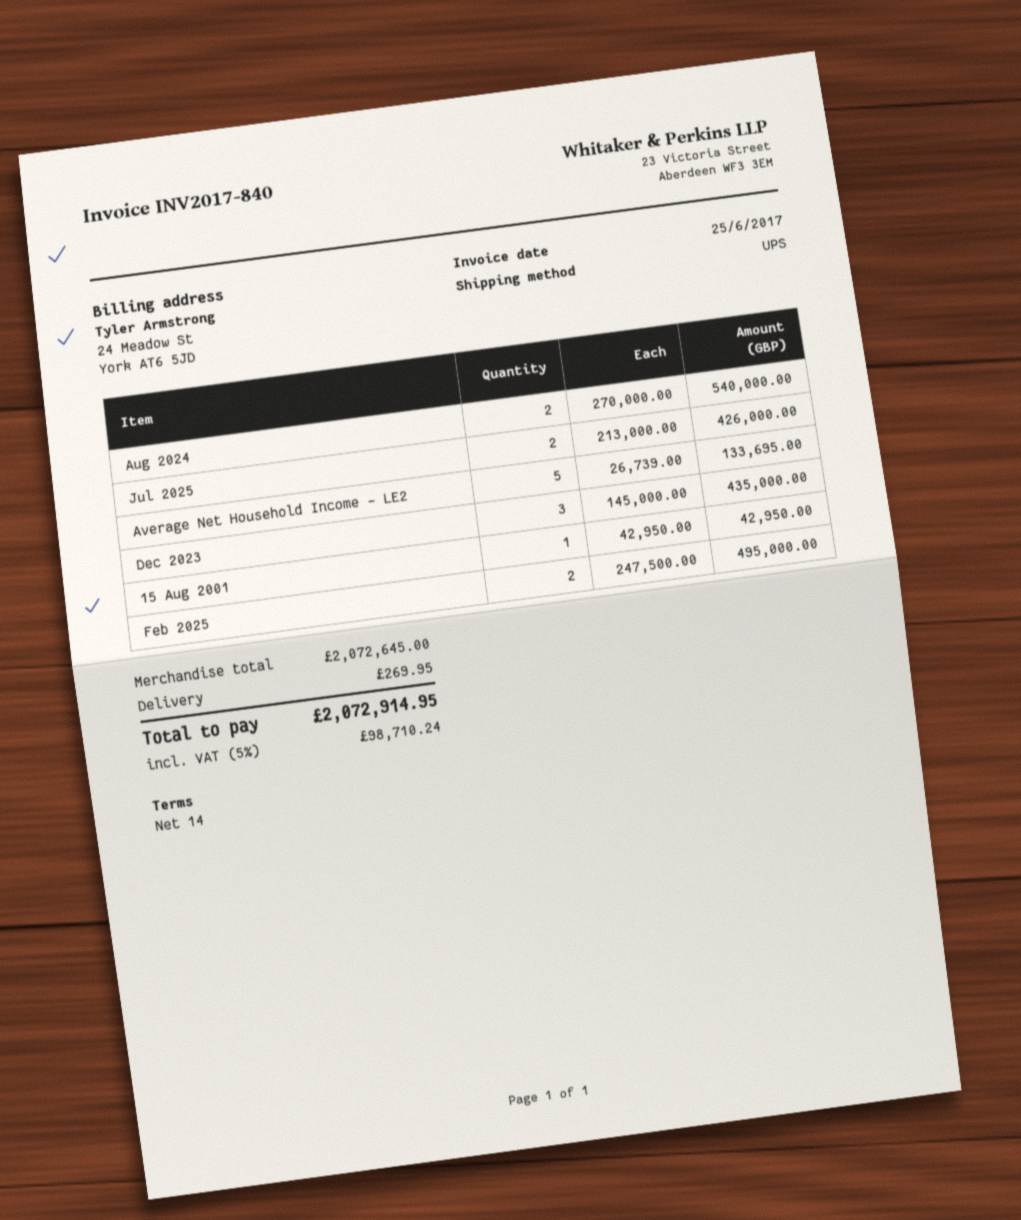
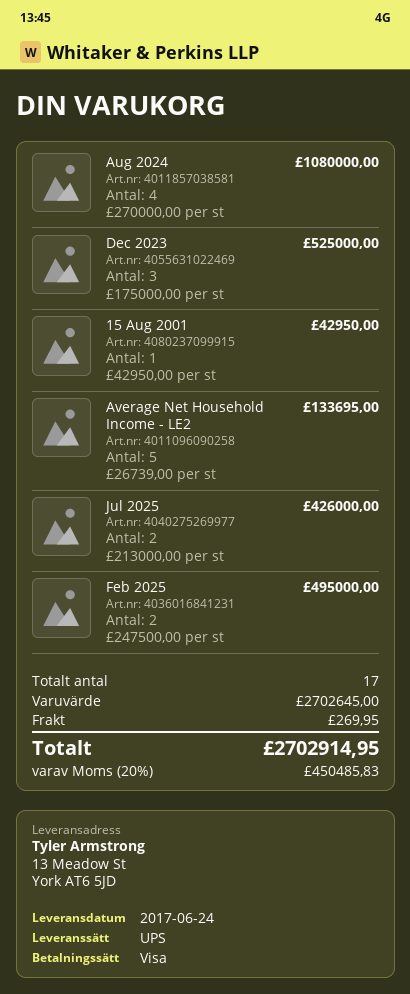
Aug 2024: 2 x 270000.00 = 540000.00 -> 4 x 270000.00 = 1080000.00
Dec 2023: 3 x 145000.00 = 435000.00 -> 3 x 175000.00 = 525000.00
subtotal: 2072645.00 -> 2702645.00
tax: 5% = 98710.24 -> 20% = 450485.83
total: 2072914.95 -> 2702914.95

